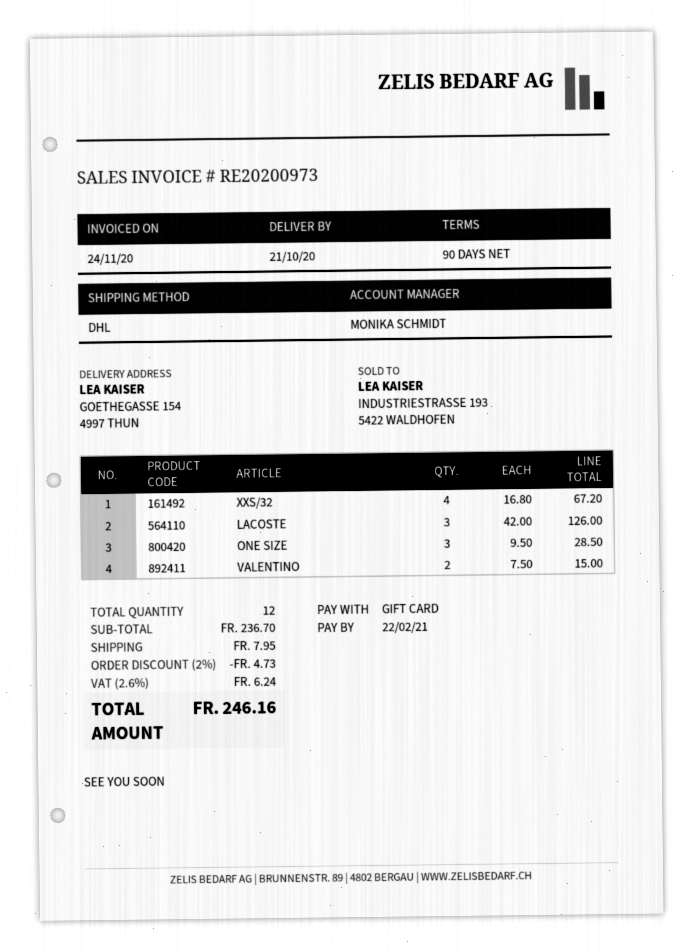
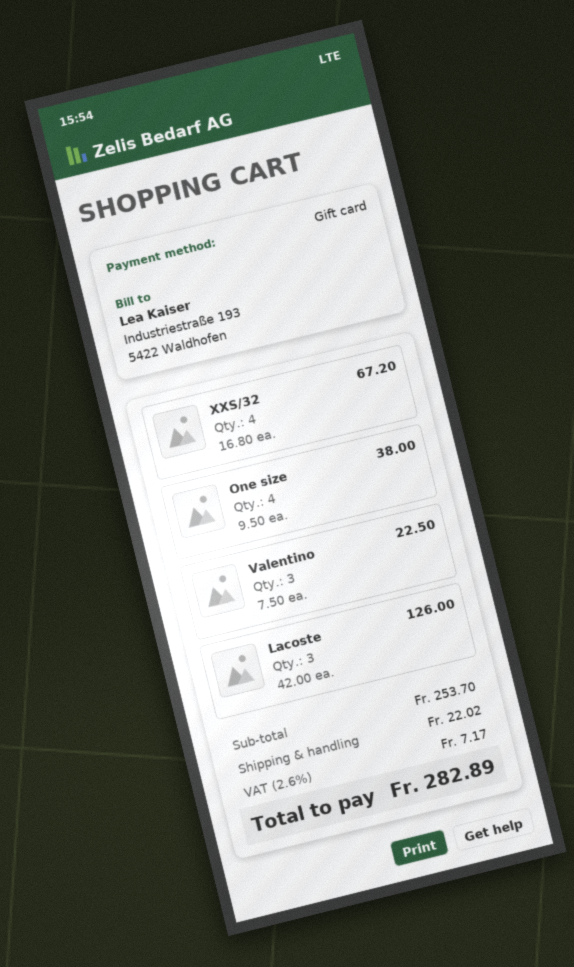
ONE SIZE: 3 x 9.50 = 28.50 -> 4 x 9.50 = 38.00
VALENTINO: 2 x 7.50 = 15.00 -> 3 x 7.50 = 22.50
subtotal: 236.70 -> 253.70
discount: 2% = 4.73 -> none
shipping: 7.95 -> 22.02
tax: 2.6% = 6.24 -> 2.6% = 7.17
total: 246.16 -> 282.89

